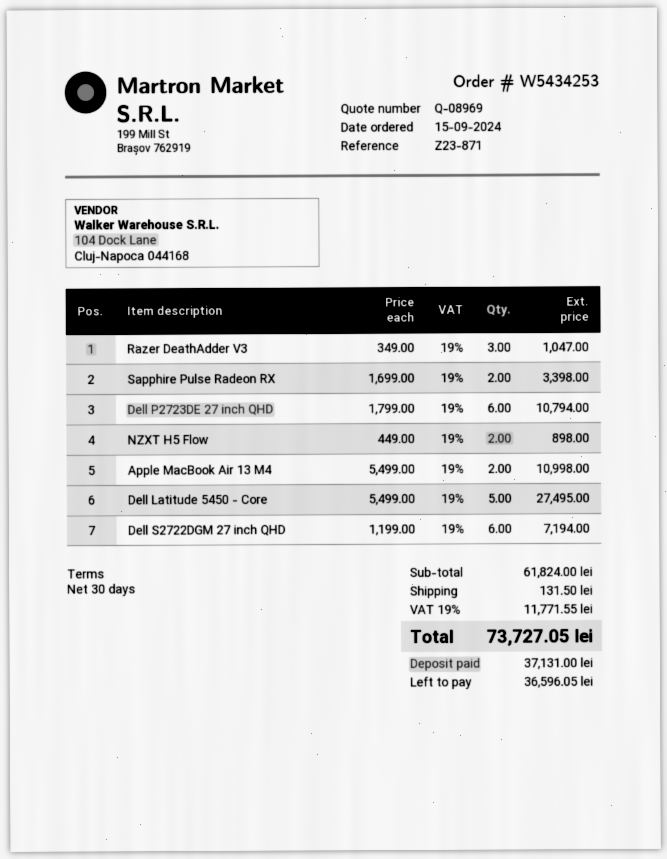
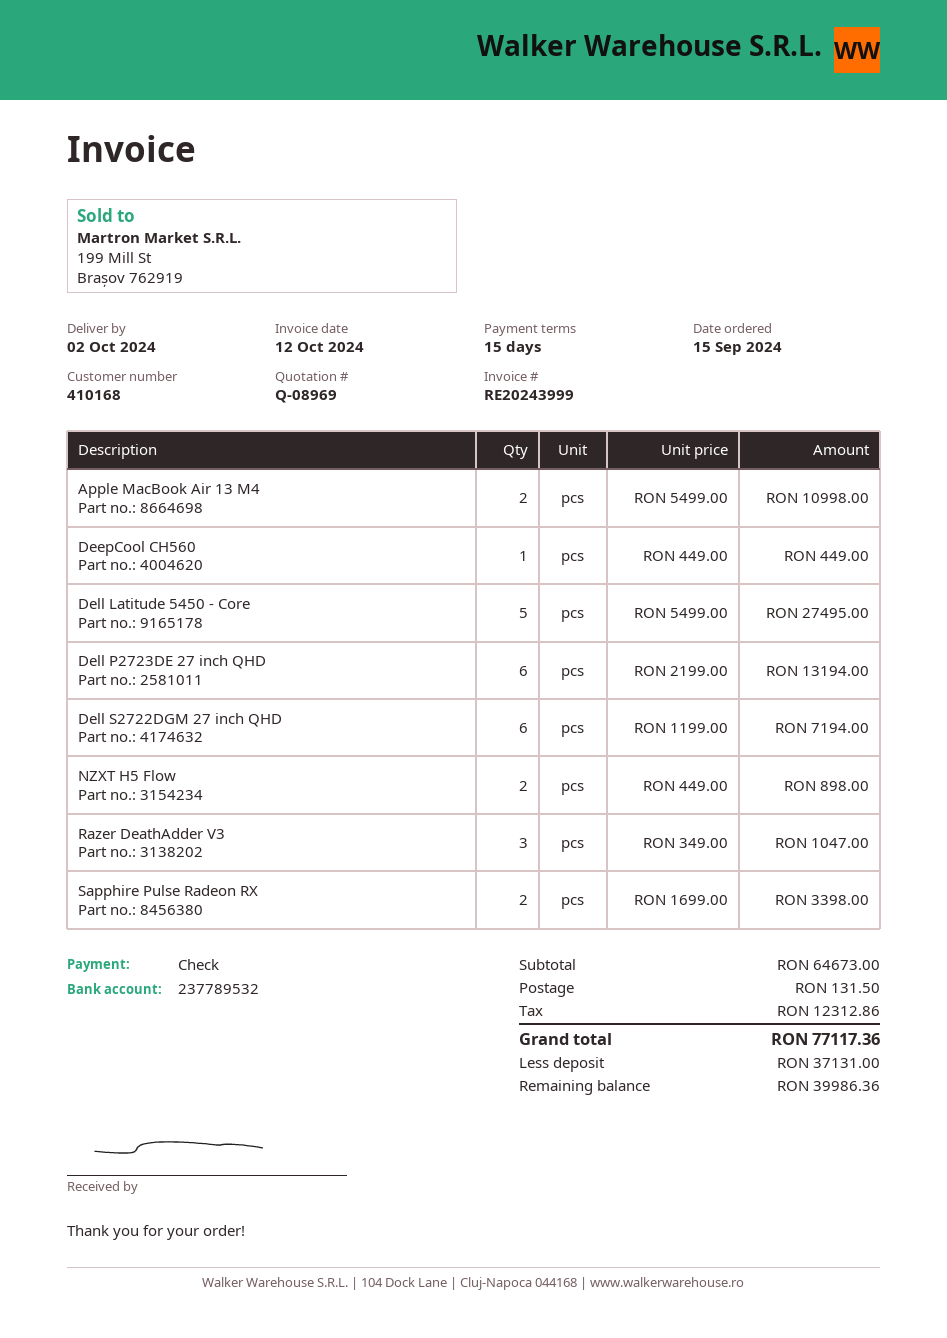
payment terms: 30 days -> 15 days
Dell P2723DE 27 inch QHD: 6 x 1799.00 = 10794.00 -> 6 x 2199.00 = 13194.00
DeepCool CH560: none -> 1 x 449.00 = 449.00
subtotal: 61824.00 -> 64673.00
tax: 11771.55 -> 12312.86
total: 73727.05 -> 77117.36
balance: 36596.05 -> 39986.36

